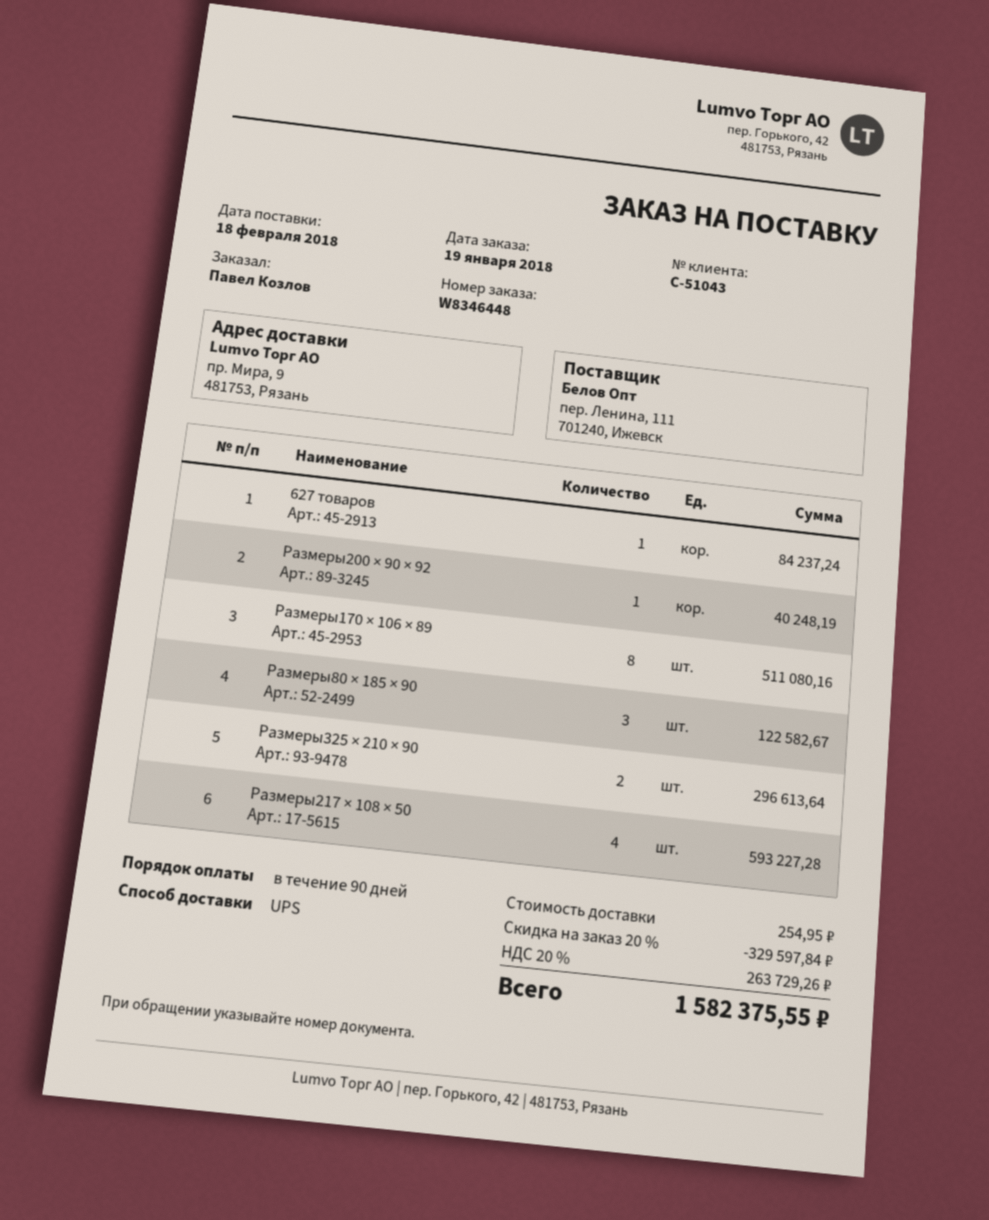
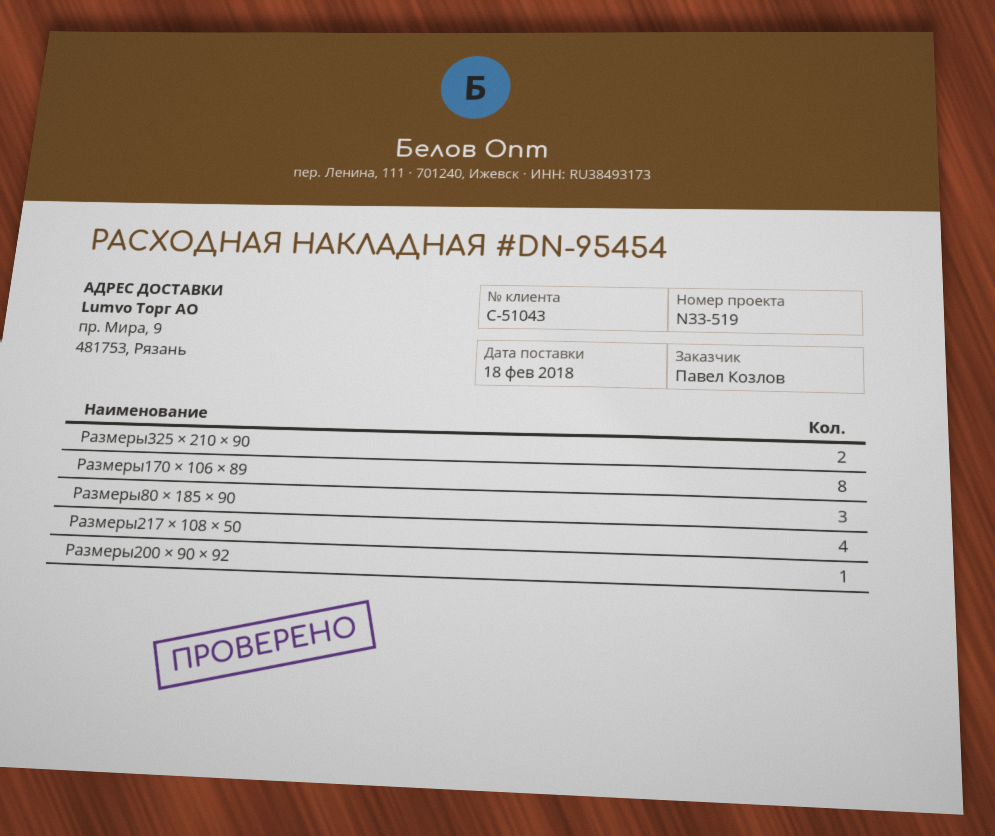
627 товаров: 1 -> none

